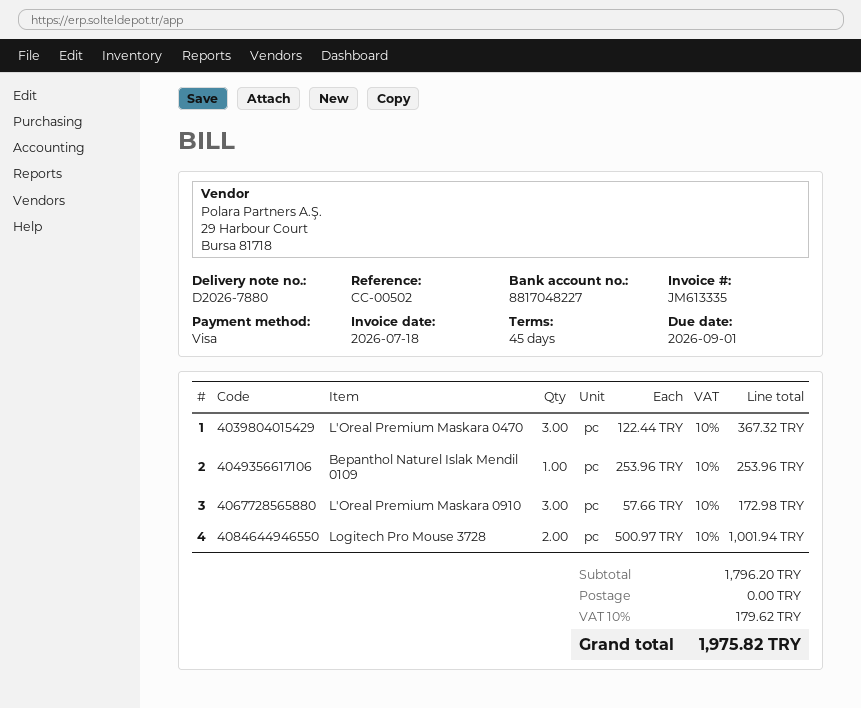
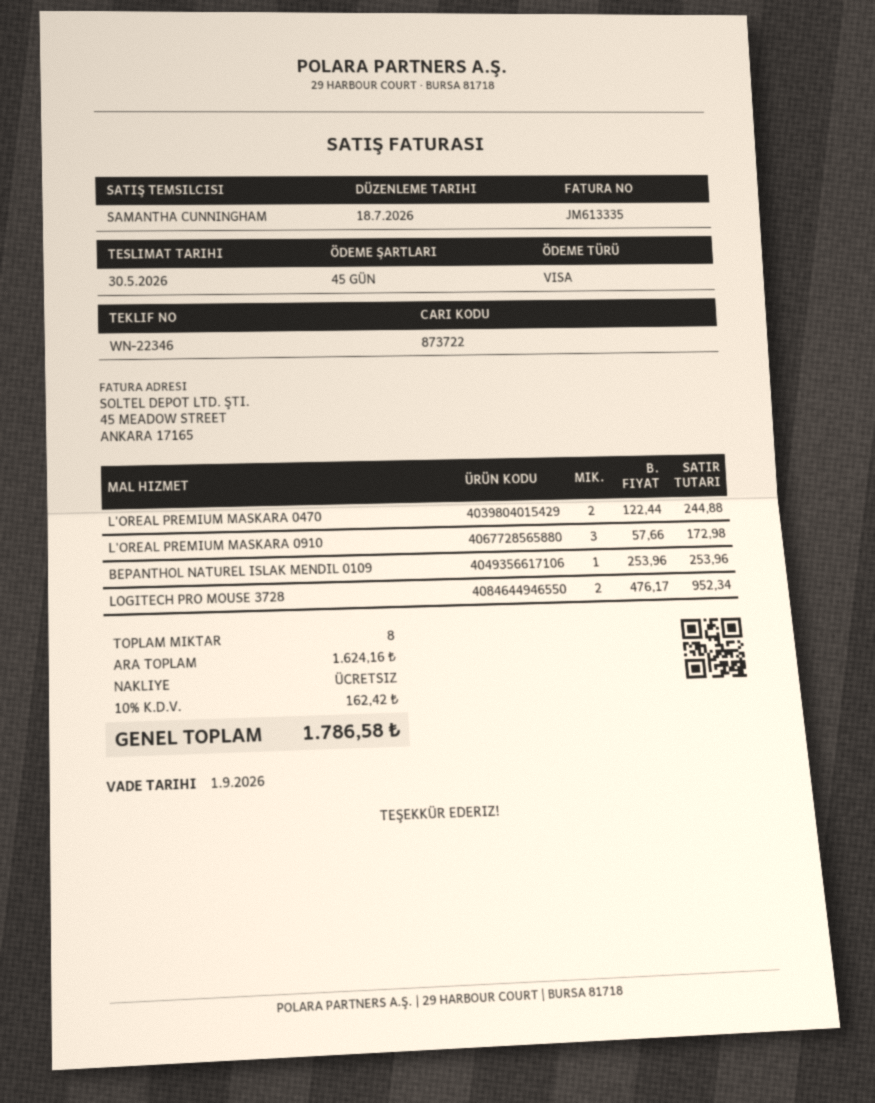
L'Oreal Premium Maskara 0470: 3 x 122.44 = 367.32 -> 2 x 122.44 = 244.88
Logitech Pro Mouse 3728: 2 x 500.97 = 1001.94 -> 2 x 476.17 = 952.34
subtotal: 1796.20 -> 1624.16
tax: 10% = 179.62 -> 10% = 162.42
total: 1975.82 -> 1786.58

